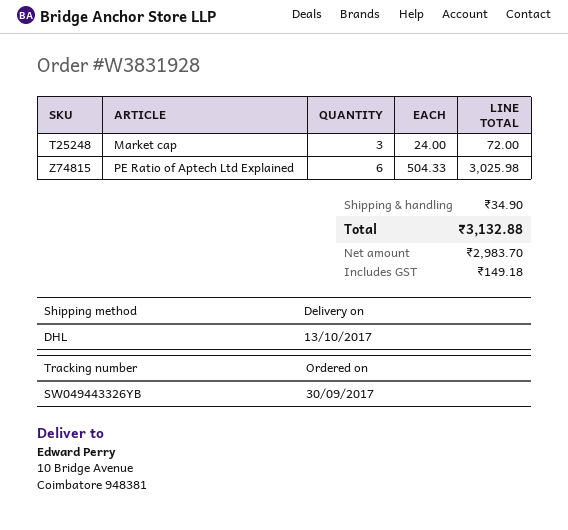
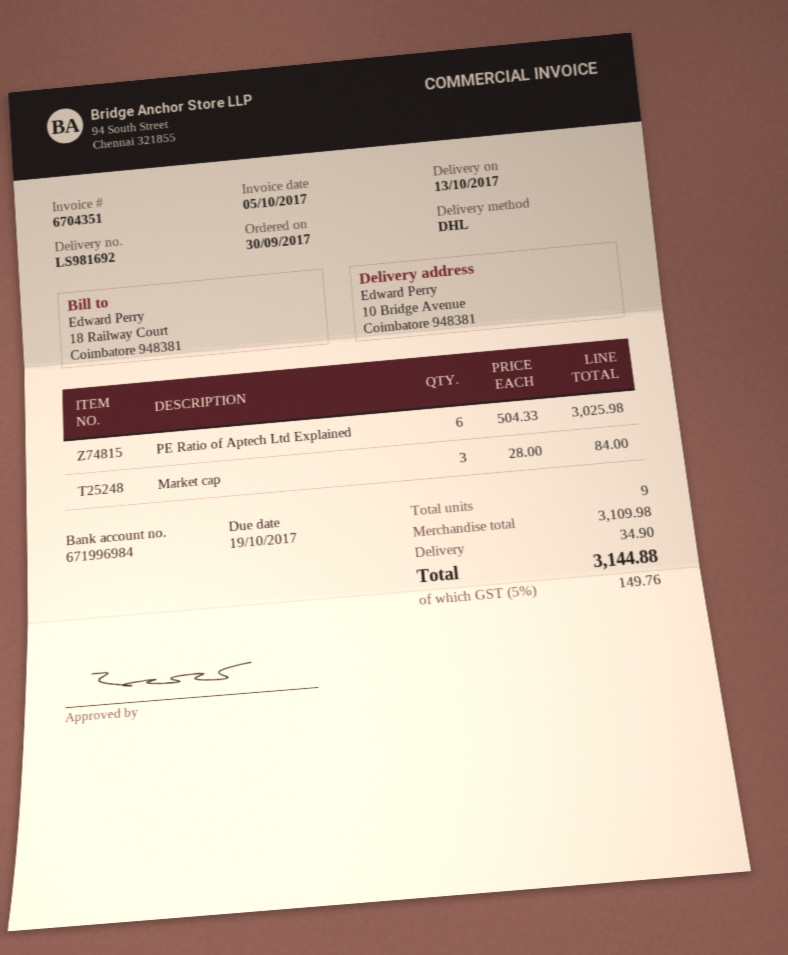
Market cap: 3 x 24.00 = 72.00 -> 3 x 28.00 = 84.00
tax: 149.18 -> 149.76
total: 3132.88 -> 3144.88

